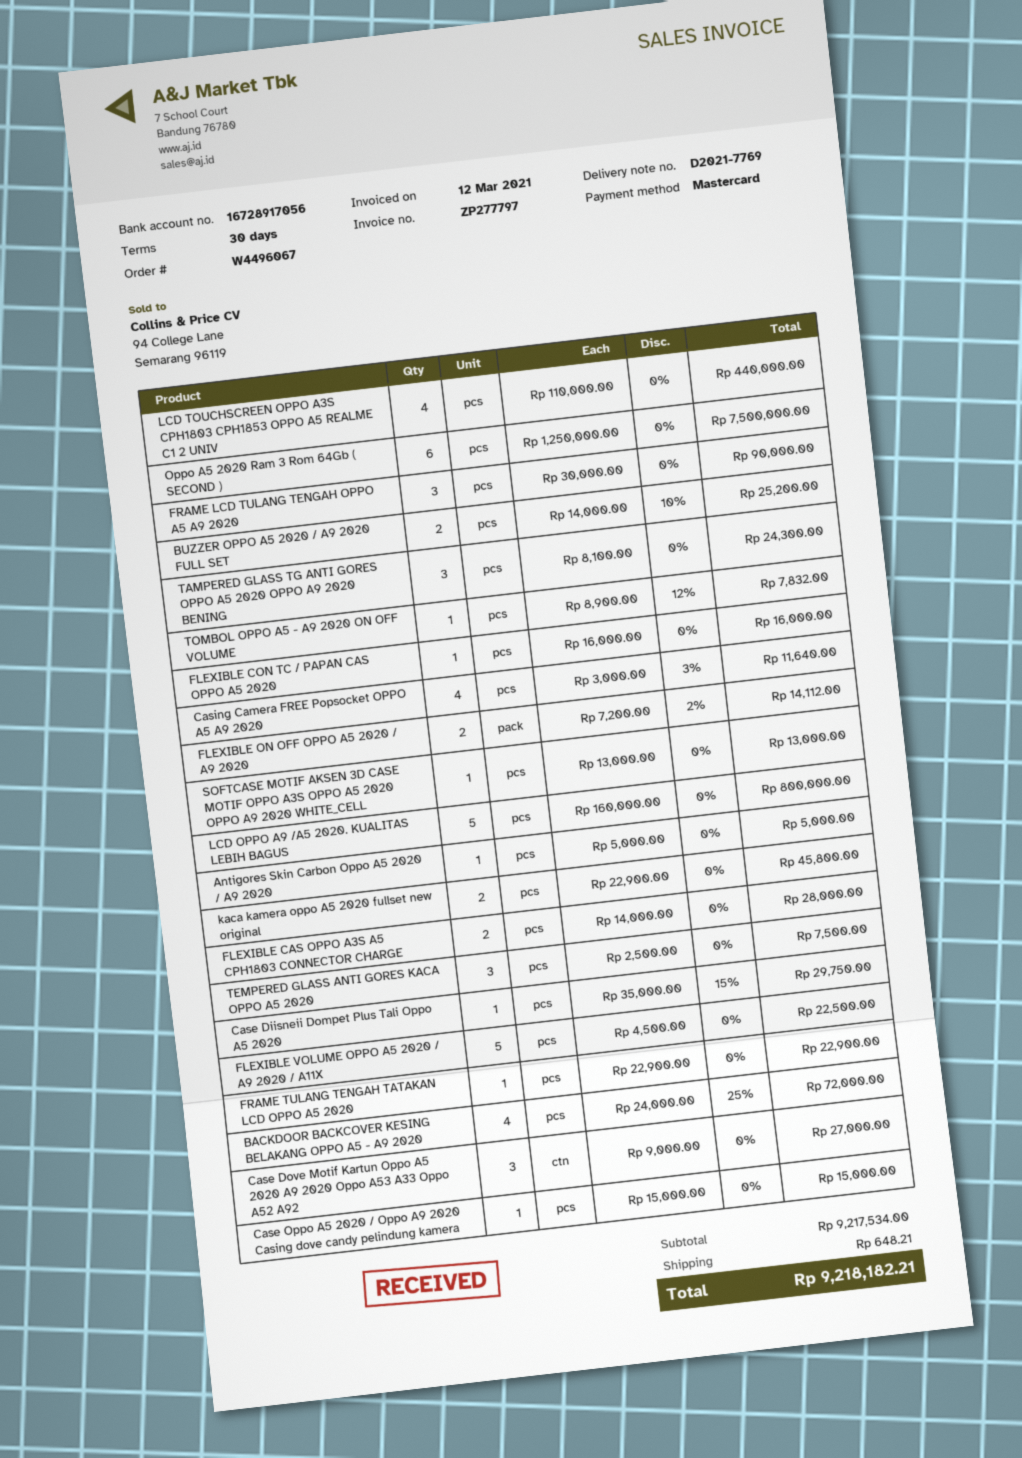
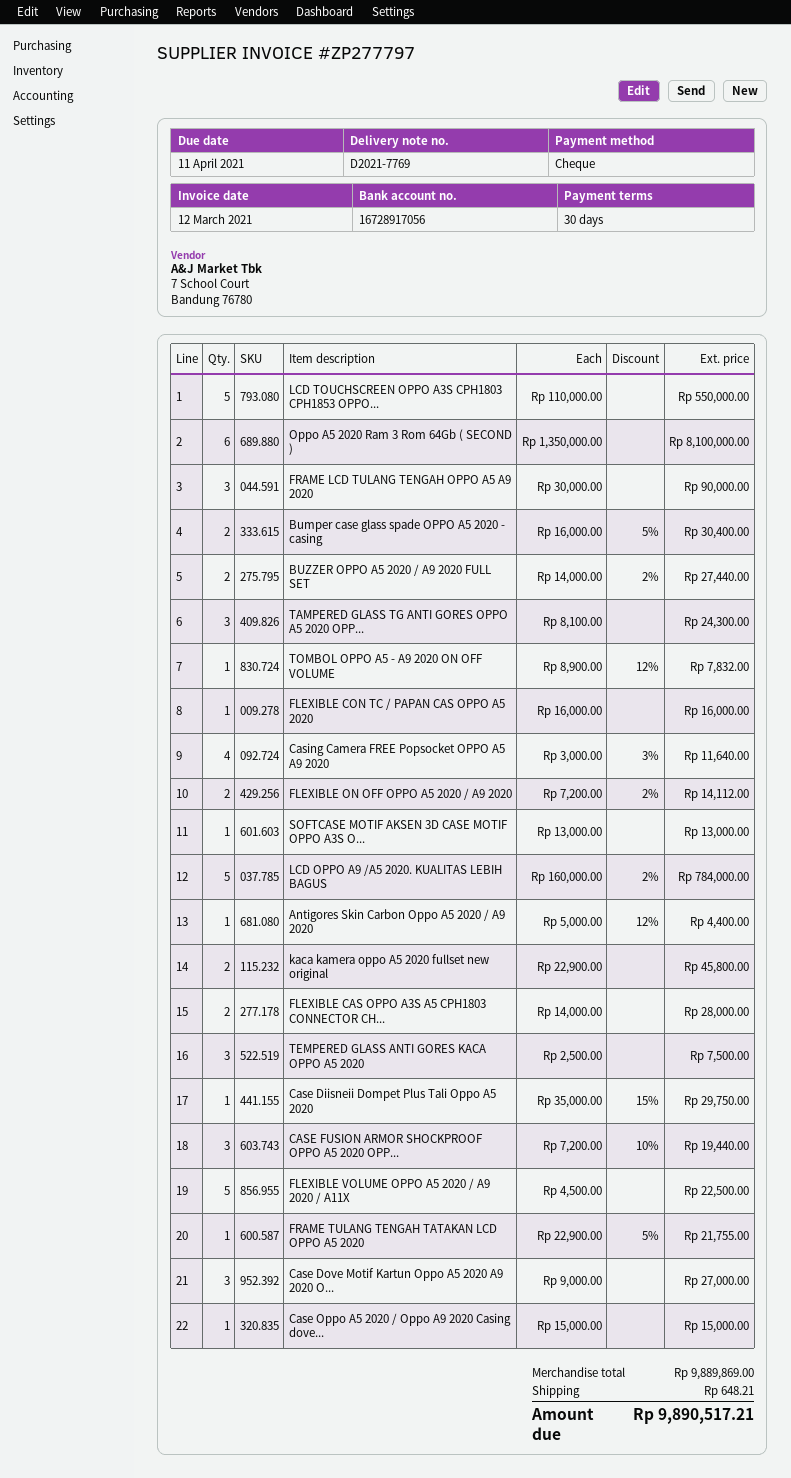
payment method: Mastercard -> cheque
LCD TOUCHSCREEN OPPO A3S CPH1803 CPH1853 OPPO A5 REALME C1 2 UNIV: 4 x 110000.00 = 440000.00 -> 5 x 110000.00 = 550000.00
Oppo A5 2020 Ram 3 Rom 64Gb ( SECOND ): 6 x 1250000.00 = 7500000.00 -> 6 x 1350000.00 = 8100000.00
BUZZER OPPO A5 2020 / A9 2020 FULL SET: 2 x 14000.00 - 10% = 25200.00 -> 2 x 14000.00 - 2% = 27440.00
LCD OPPO A9 /A5 2020. KUALITAS LEBIH BAGUS: 5 x 160000.00 = 800000.00 -> 5 x 160000.00 - 2% = 784000.00
Antigores Skin Carbon Oppo A5 2020 / A9 2020: 1 x 5000.00 = 5000.00 -> 1 x 5000.00 - 12% = 4400.00
FRAME TULANG TENGAH TATAKAN LCD OPPO A5 2020: 1 x 22900.00 = 22900.00 -> 1 x 22900.00 - 5% = 21755.00
BACKDOOR BACKCOVER KESING BELAKANG OPPO A5 - A9 2020: 4 x 24000.00 - 25% = 72000.00 -> none
Bumper case glass spade OPPO A5 2020 - casing: none -> 2 x 16000.00 - 5% = 30400.00
CASE FUSION ARMOR SHOCKPROOF OPPO A5 2020 OPP...: none -> 3 x 7200.00 - 10% = 19440.00
subtotal: 9217534.00 -> 9889869.00
total: 9218182.21 -> 9890517.21

